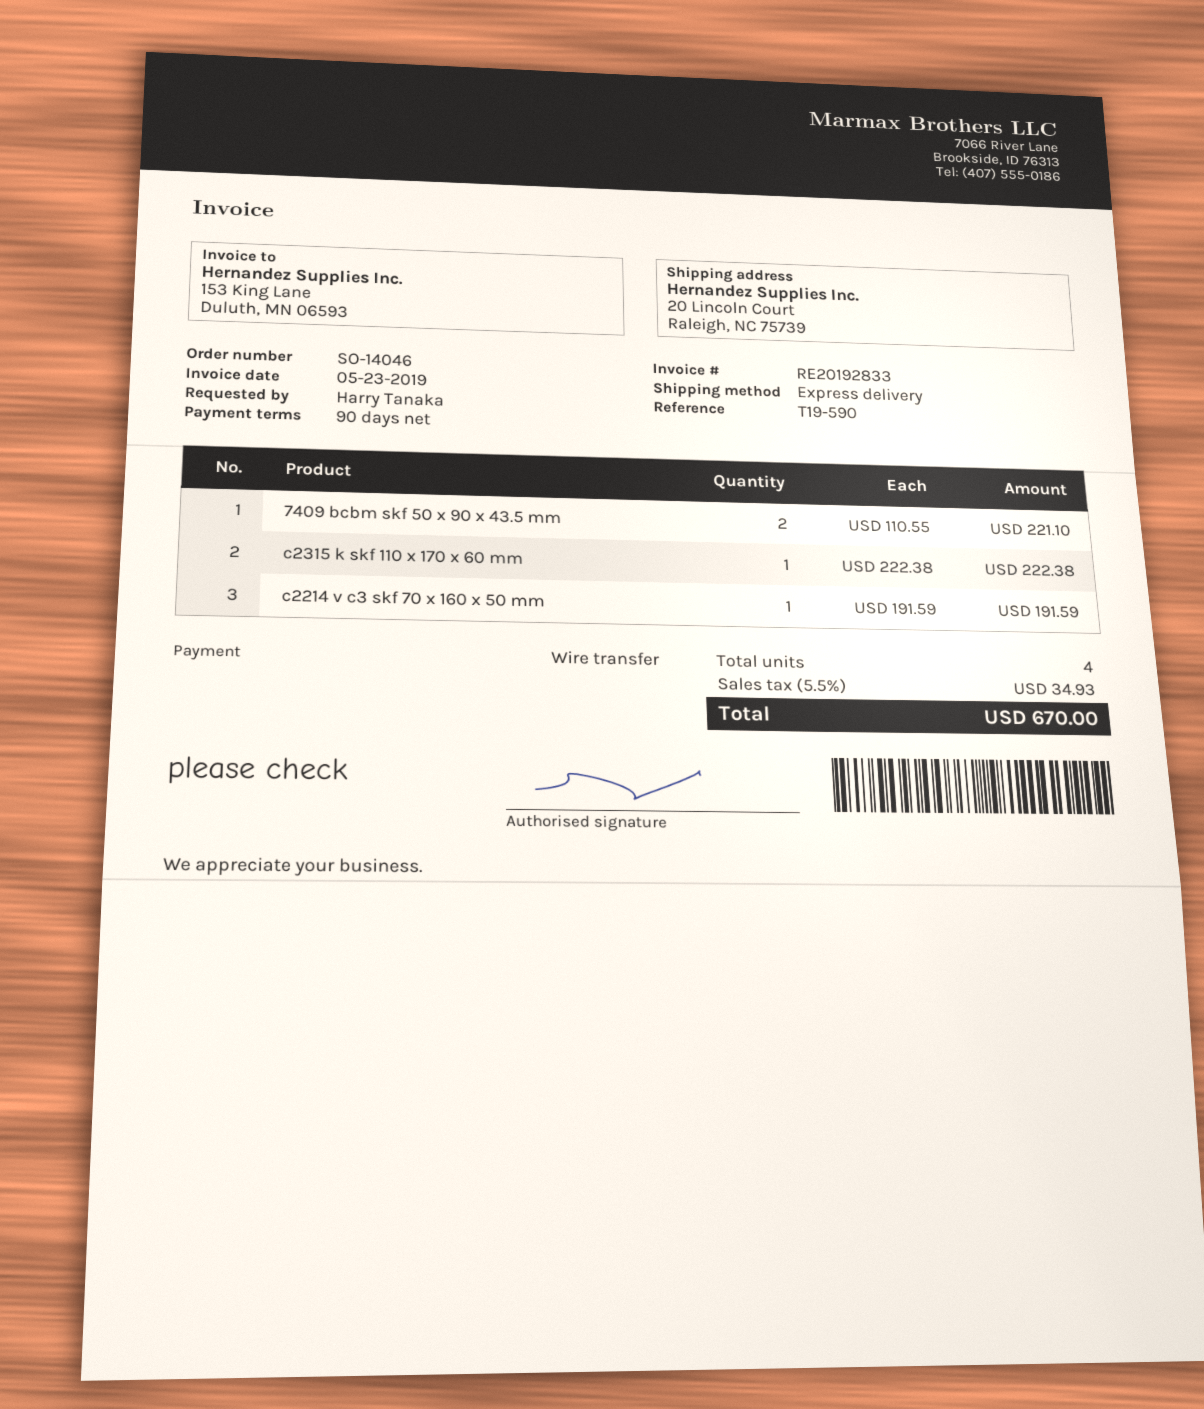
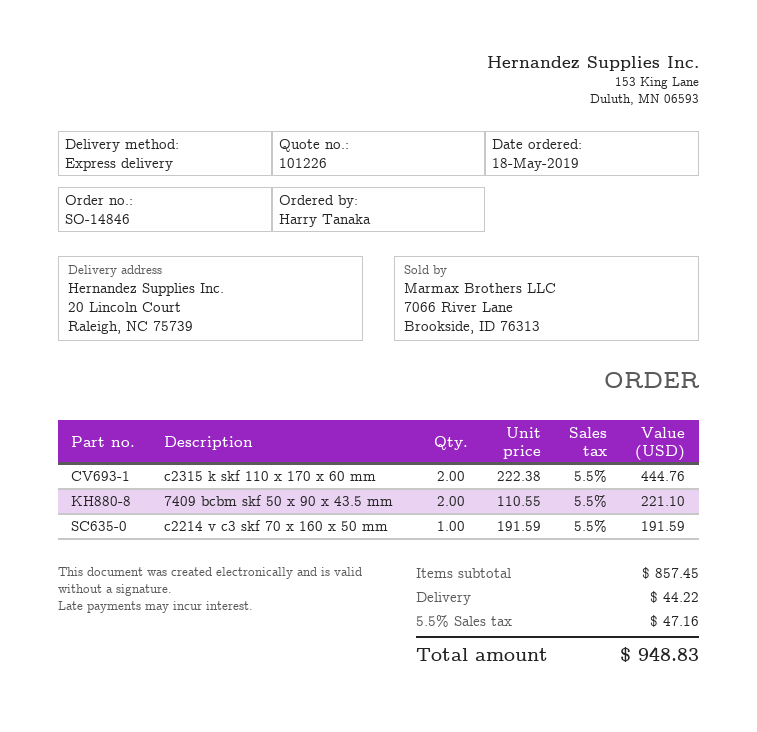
order number: SO-14046 -> SO-14846
c2315 k skf 110 x 170 x 60 mm: 1 x 222.38 = 222.38 -> 2 x 222.38 = 444.76
shipping: none -> 44.22
tax: 5.5% = 34.93 -> 5.5% = 47.16
total: 670.00 -> 948.83

